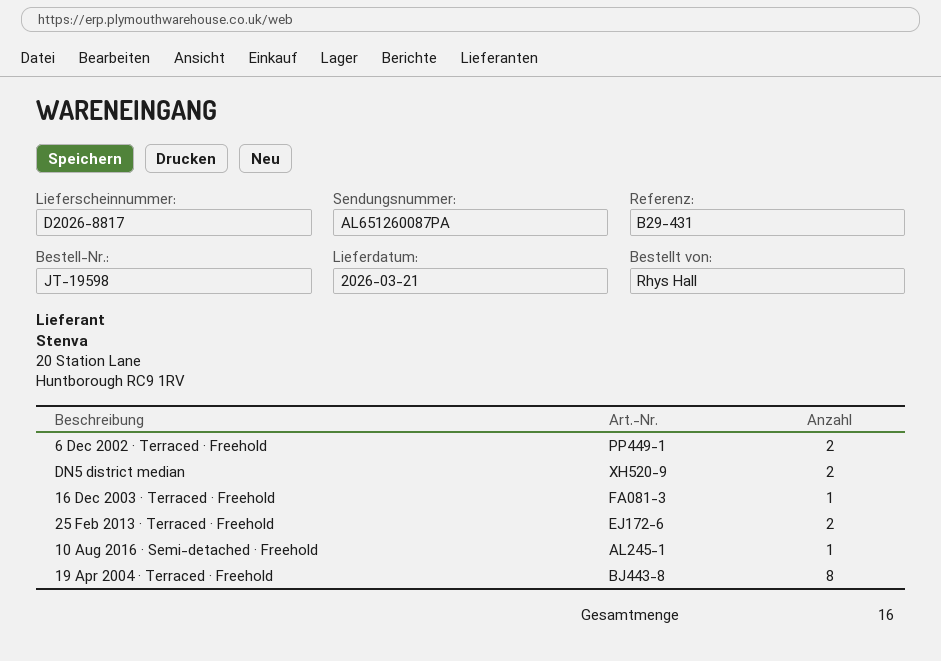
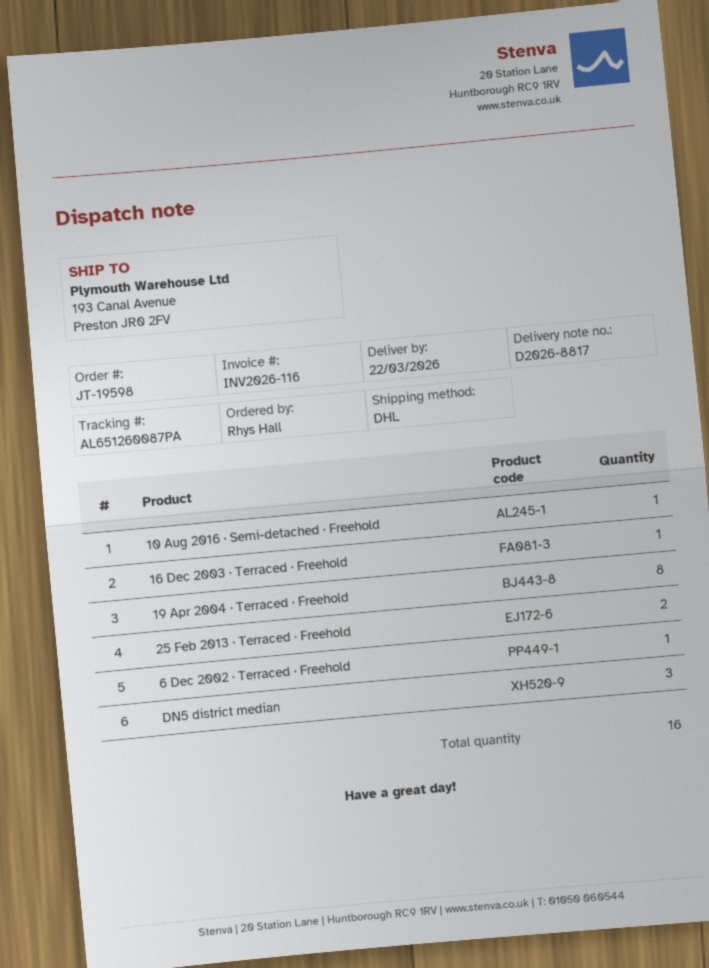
delivery date: 2026-03-21 -> 2026-03-22
6 Dec 2002 · Terraced · Freehold: 2 -> 1
DN5 district median: 2 -> 3

